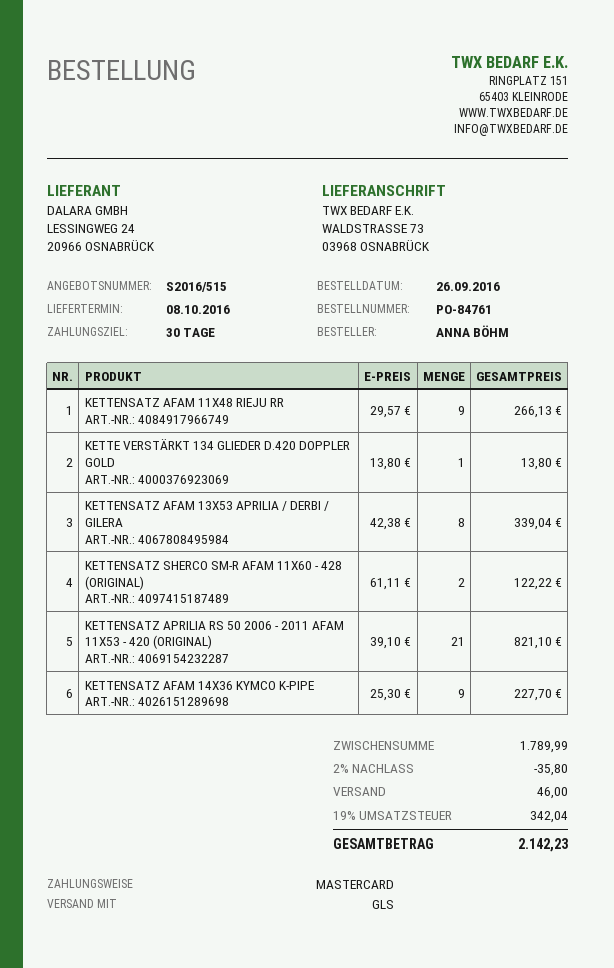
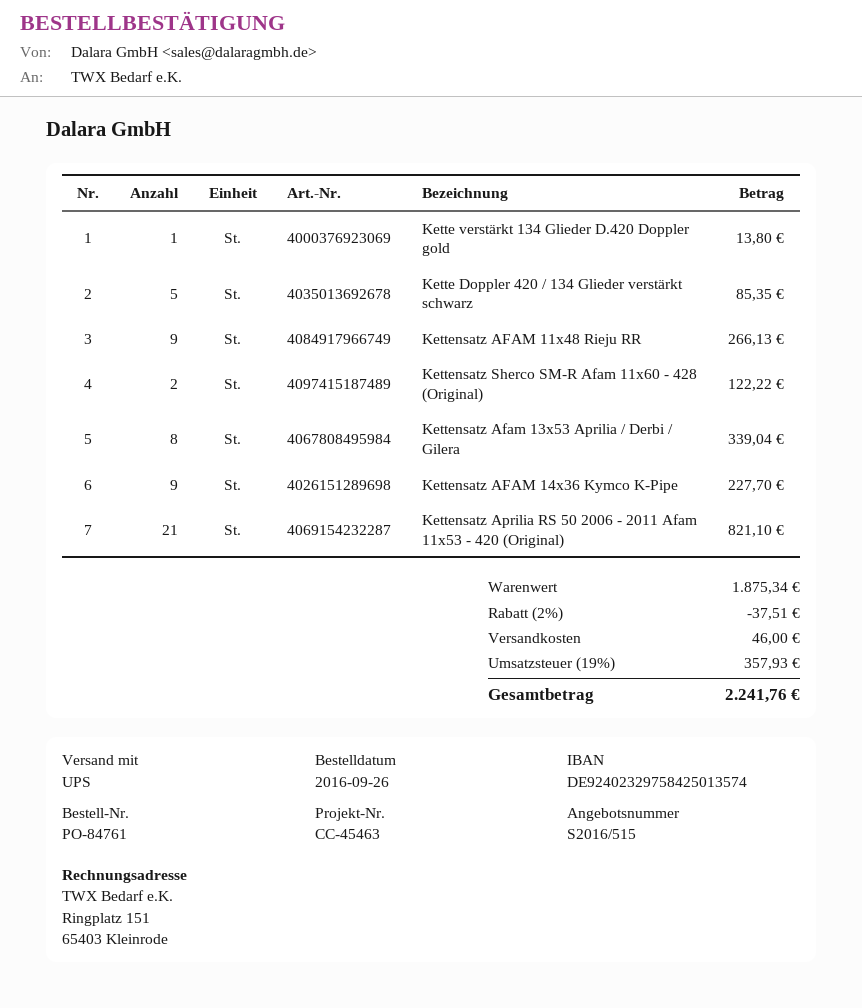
shipping method: GLS -> UPS
Kette Doppler 420 / 134 Glieder verstärkt schwarz: none -> 5 for 85.35
subtotal: 1789.99 -> 1875.34
discount: 2% = 35.80 -> 2% = 37.51
tax: 19% = 342.04 -> 19% = 357.93
total: 2142.23 -> 2241.76

